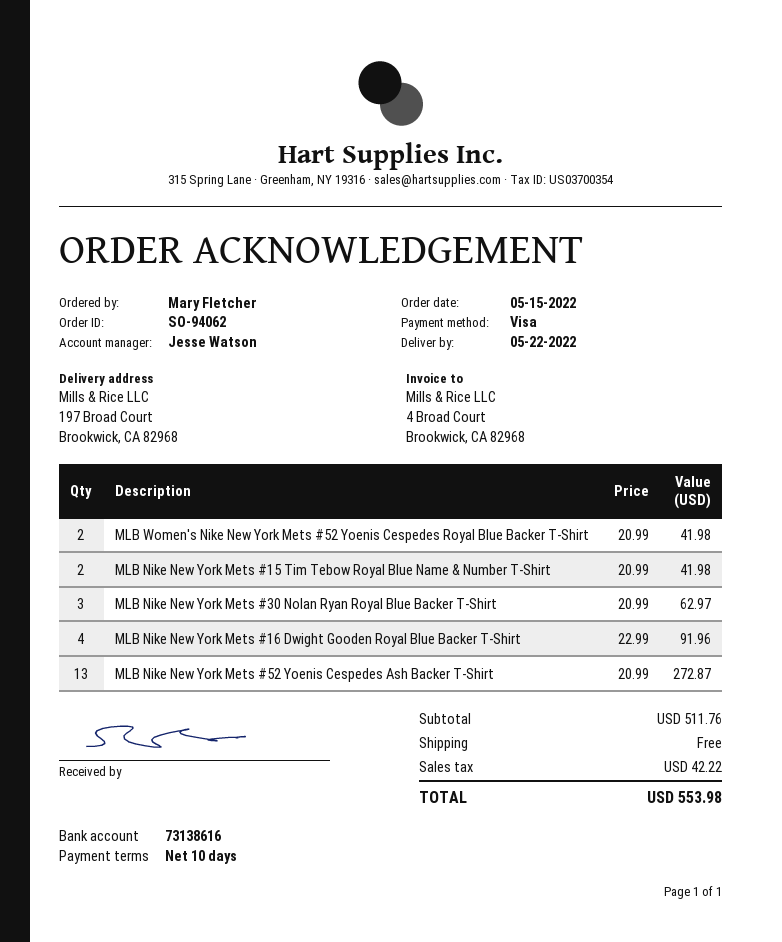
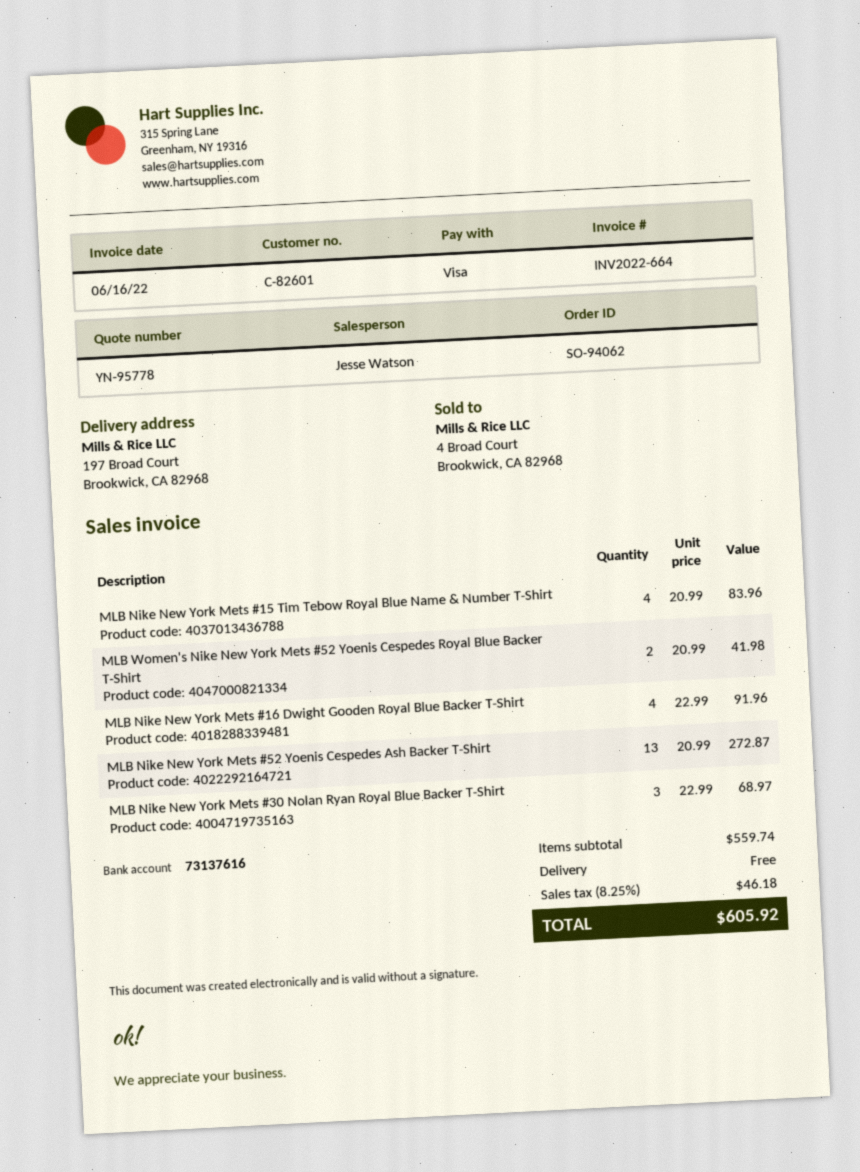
bank account: 73138616 -> 73137616
MLB Nike New York Mets #15 Tim Tebow Royal Blue Name & Number T-Shirt: 2 x 20.99 = 41.98 -> 4 x 20.99 = 83.96
MLB Nike New York Mets #30 Nolan Ryan Royal Blue Backer T-Shirt: 3 x 20.99 = 62.97 -> 3 x 22.99 = 68.97
subtotal: 511.76 -> 559.74
tax: 42.22 -> 46.18
total: 553.98 -> 605.92

